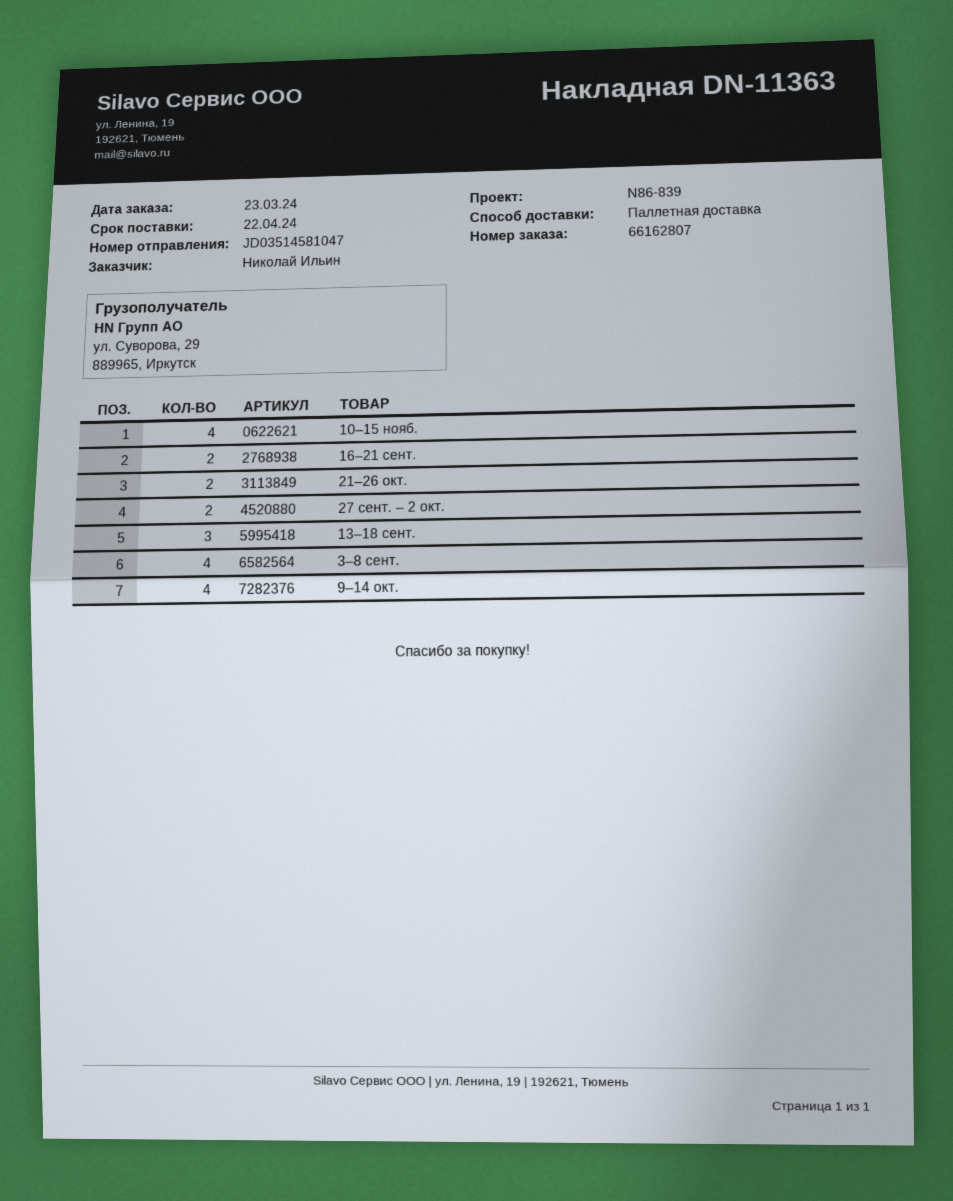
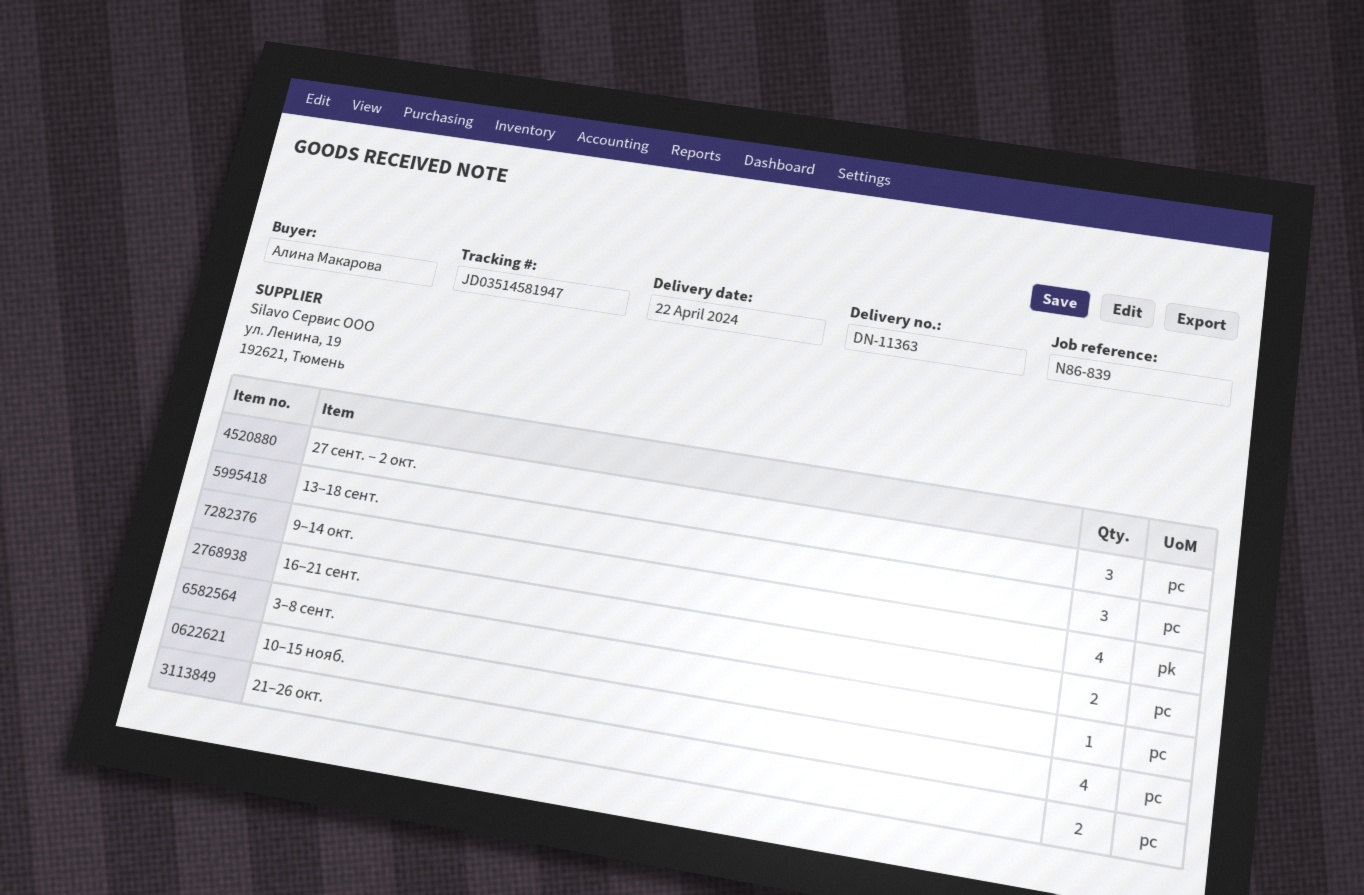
ordered by: Николай Ильин -> Алина Макарова
tracking number: JD03514581047 -> JD03514581947
27 сент. – 2 окт.: 2 -> 3
3–8 сент.: 4 -> 1

